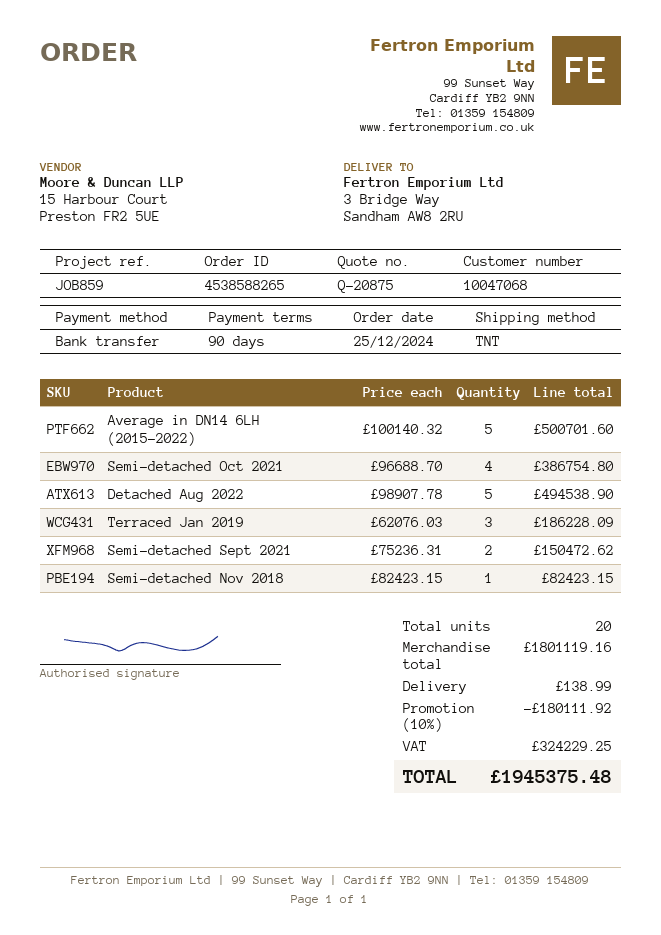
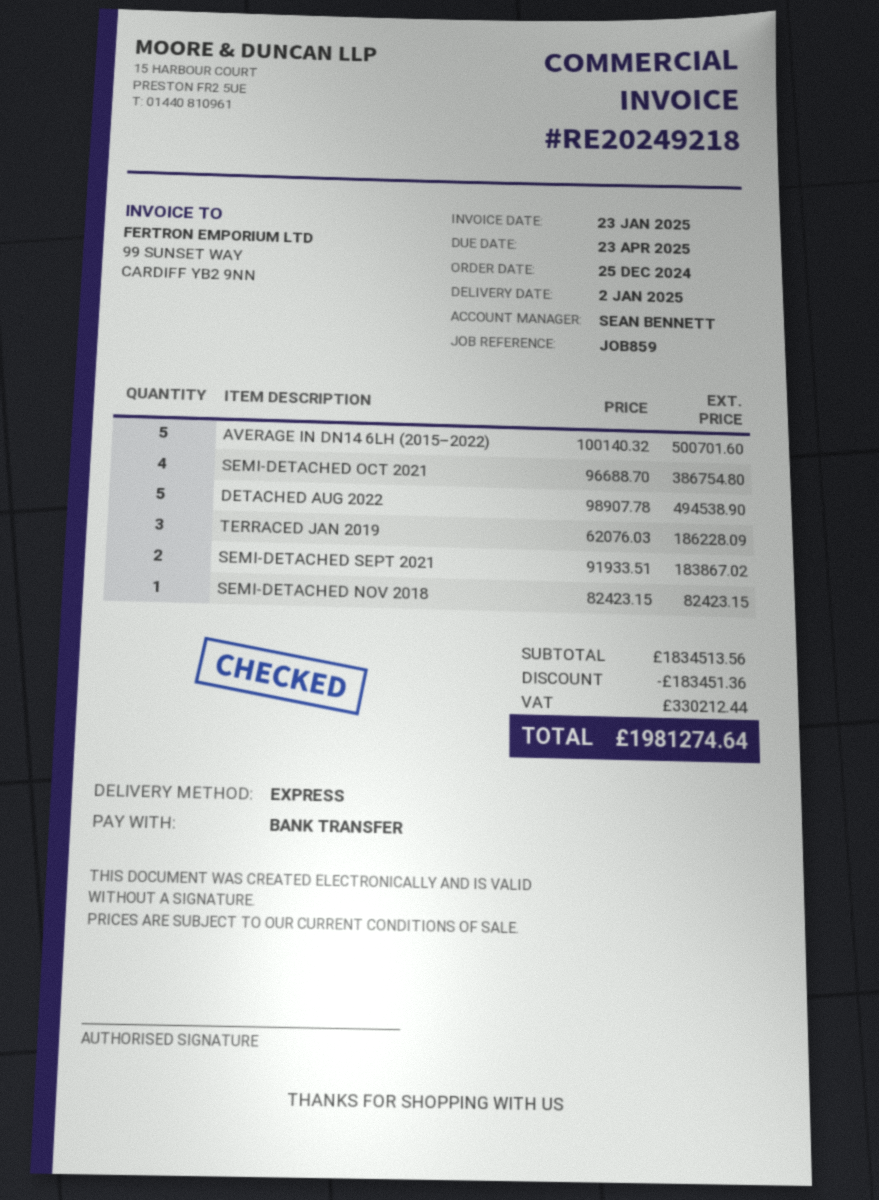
shipping method: TNT -> express
Semi-detached Sept 2021: 2 x 75236.31 = 150472.62 -> 2 x 91933.51 = 183867.02
subtotal: 1801119.16 -> 1834513.56
discount: 180111.92 -> 183451.36
shipping: 138.99 -> none
tax: 324229.25 -> 330212.44
total: 1945375.48 -> 1981274.64

